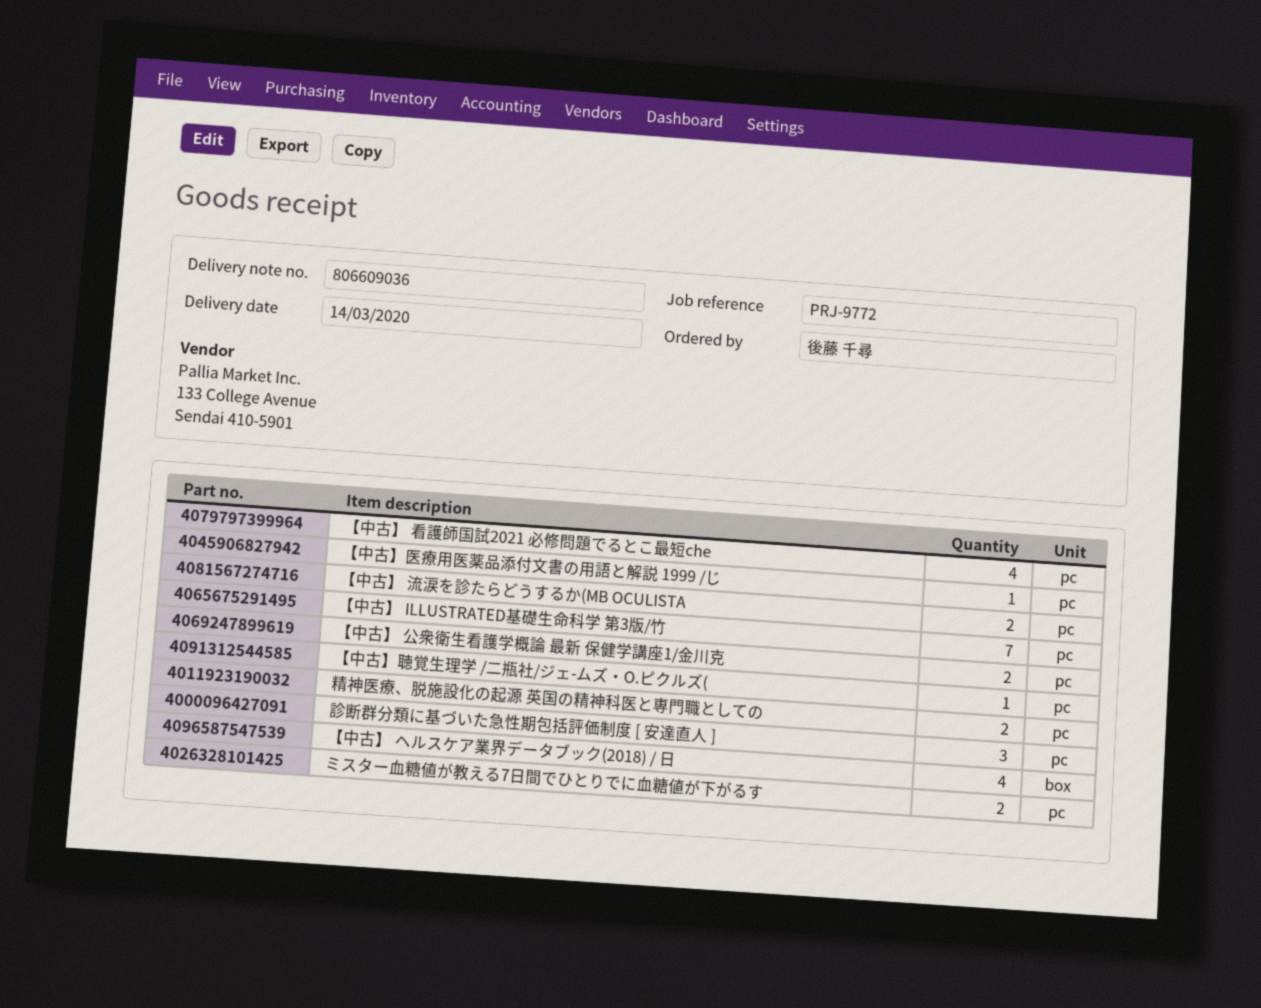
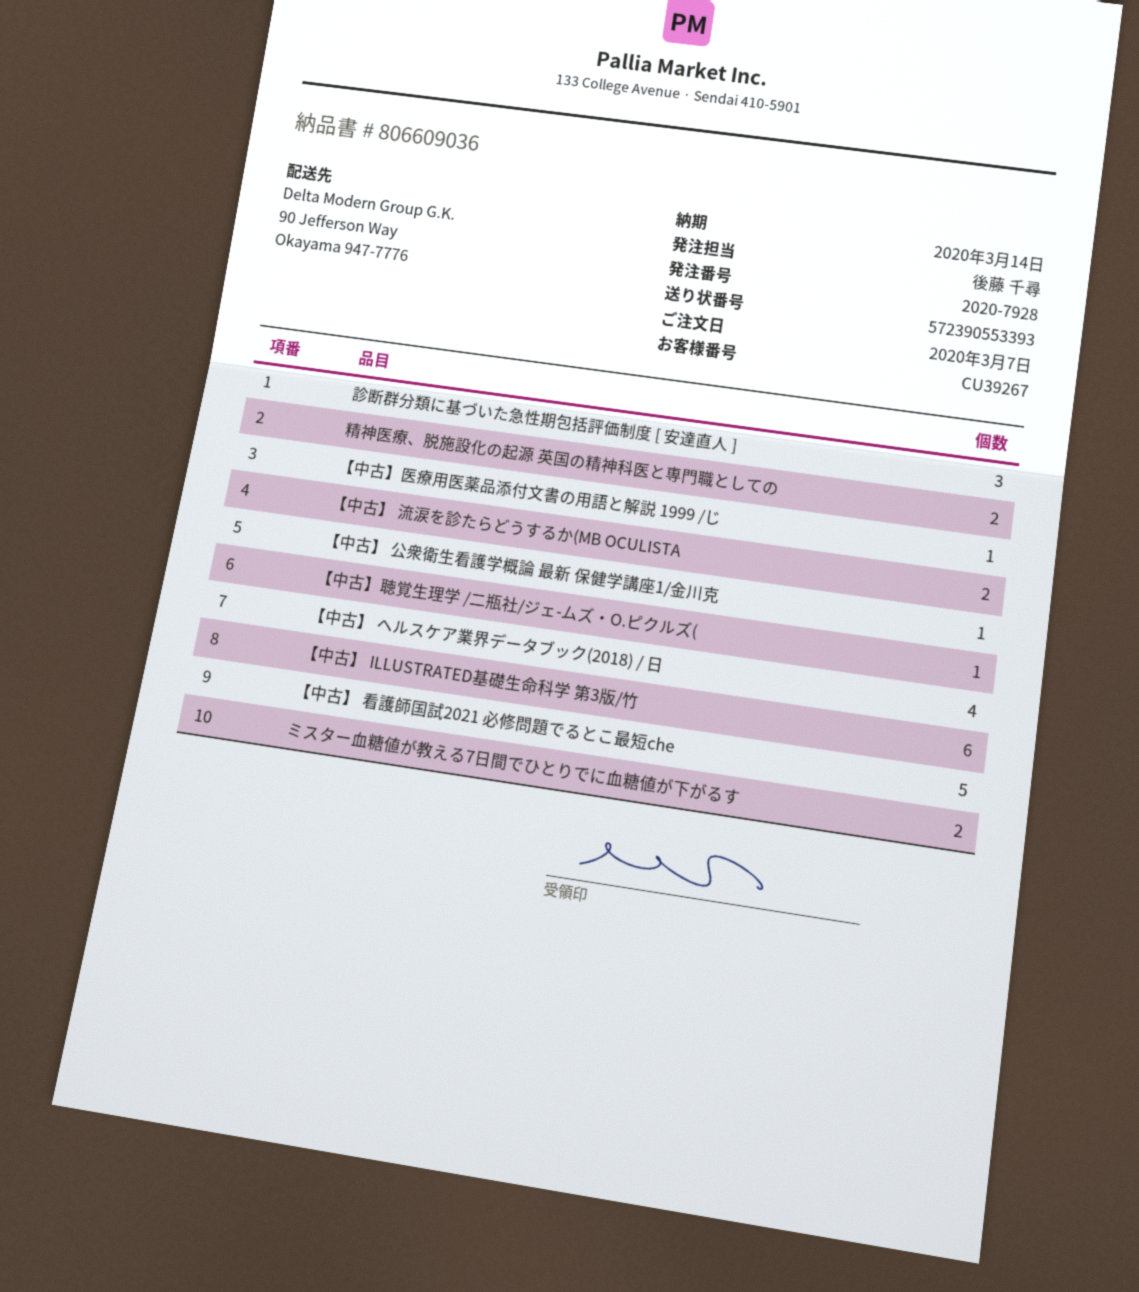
【中古】 看護師国試2021 必修問題でるとこ最短che: 4 -> 5
【中古】 ILLUSTRATED基礎生命科学 第3版/竹: 7 -> 6
【中古】 公衆衛生看護学概論 最新 保健学講座1/金川克: 2 -> 1

